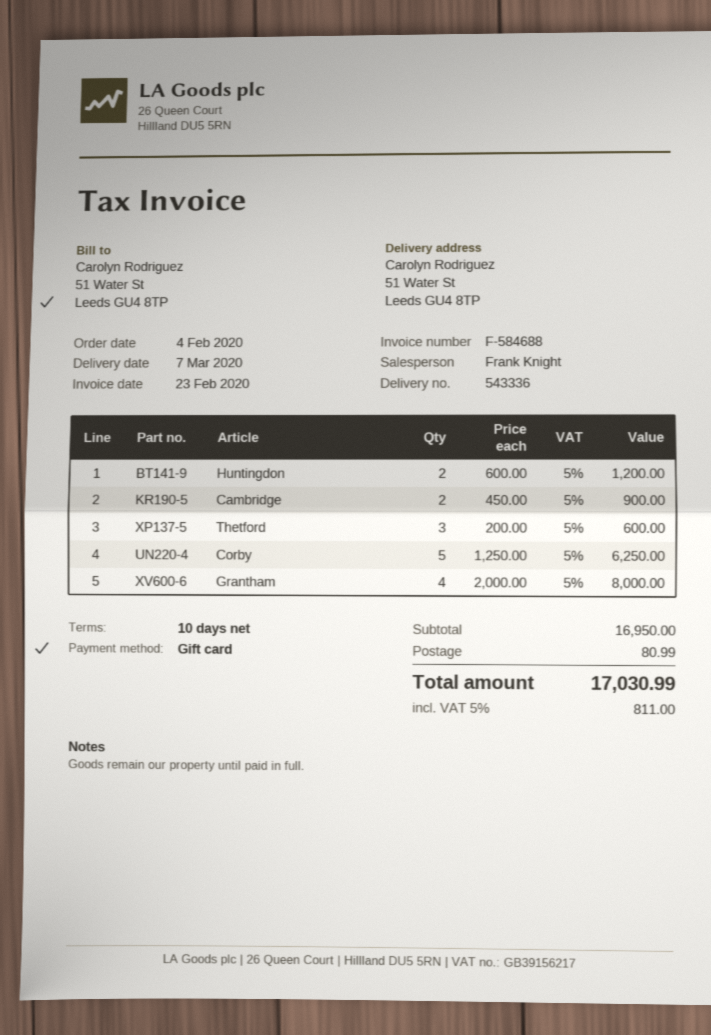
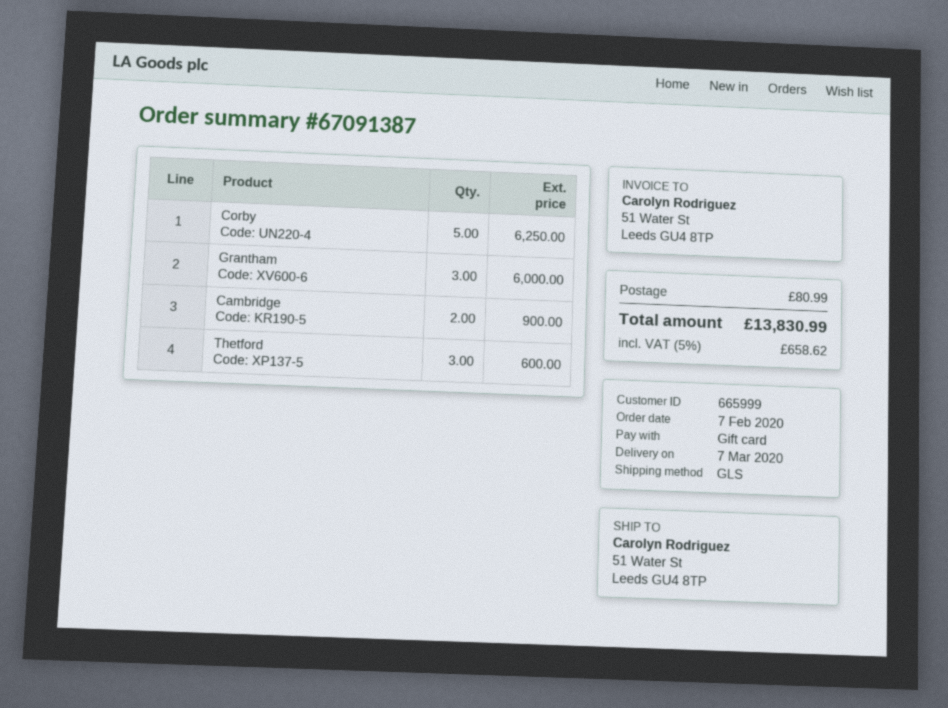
order date: 2020-02-04 -> 2020-02-07
Huntingdon: 2 for 1200.00 -> none
Grantham: 4 for 8000.00 -> 3 for 6000.00
tax: 5% = 811.00 -> 5% = 658.62
total: 17030.99 -> 13830.99

